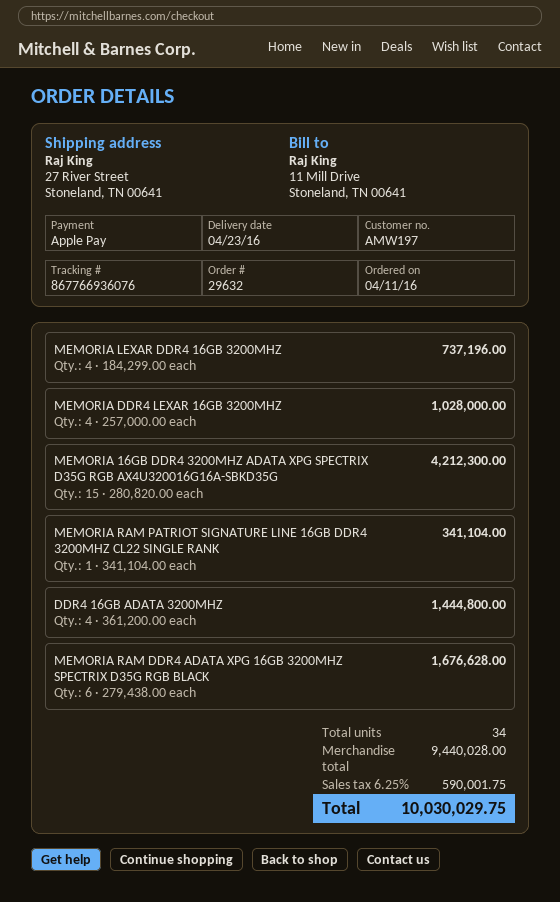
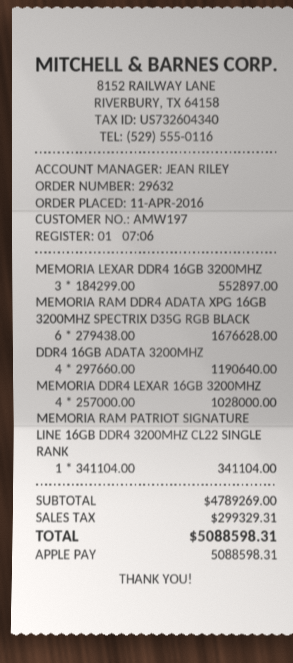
MEMORIA LEXAR DDR4 16GB 3200MHZ: 4 x 184299.00 = 737196.00 -> 3 x 184299.00 = 552897.00
MEMORIA 16GB DDR4 3200MHZ ADATA XPG SPECTRIX D35G RGB AX4U320016G16A-SBKD35G: 15 x 280820.00 = 4212300.00 -> none
DDR4 16GB ADATA 3200MHZ: 4 x 361200.00 = 1444800.00 -> 4 x 297660.00 = 1190640.00
subtotal: 9440028.00 -> 4789269.00
tax: 590001.75 -> 299329.31
total: 10030029.75 -> 5088598.31

